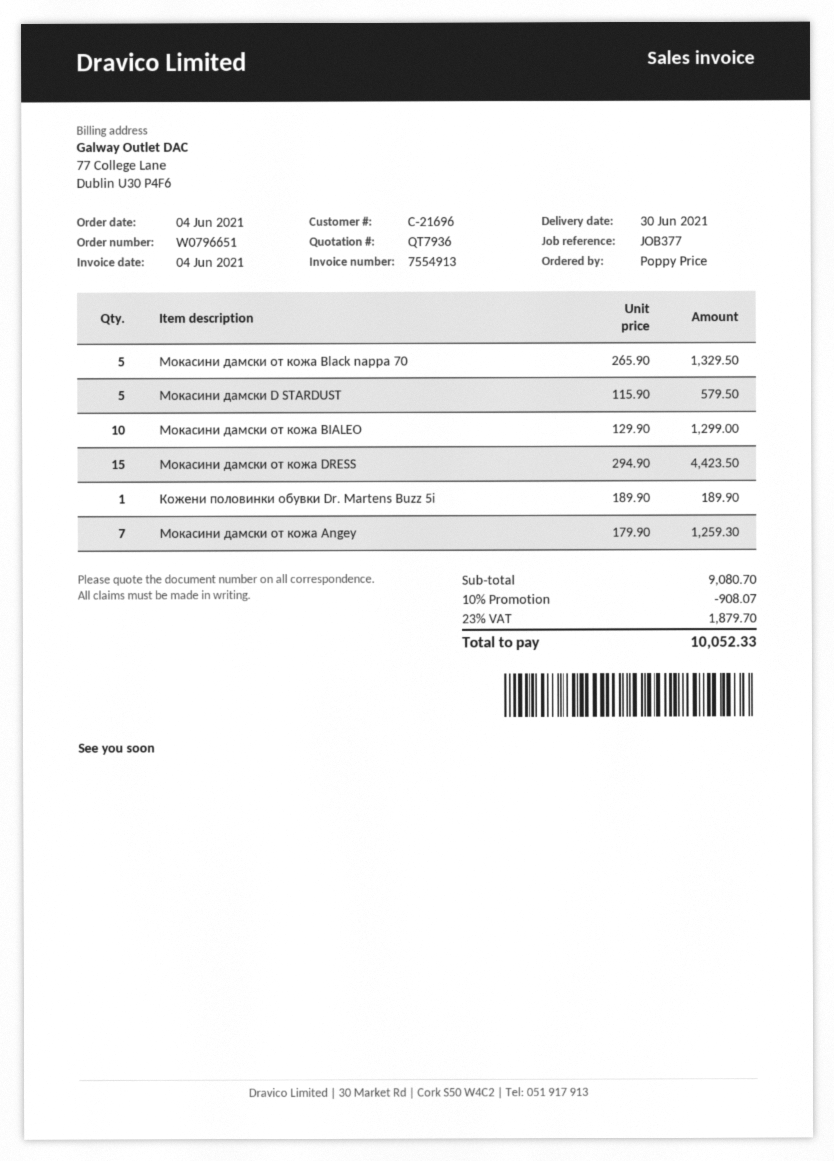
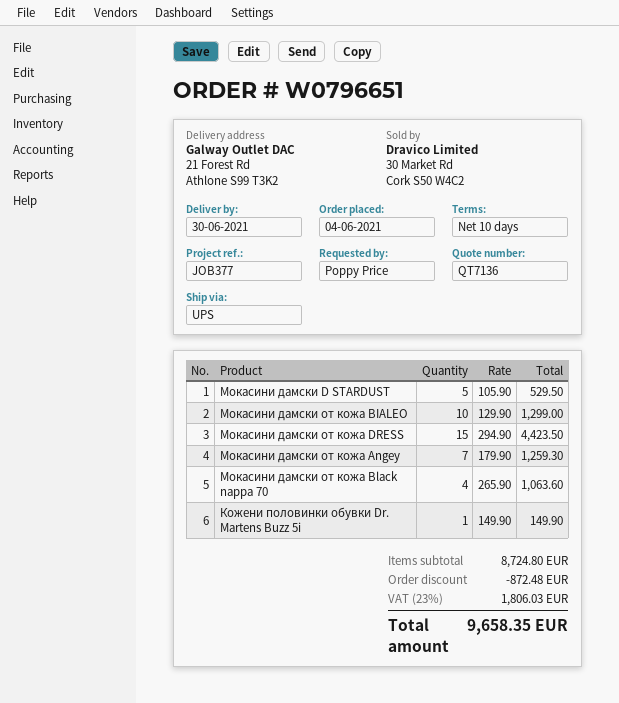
quote number: QT7936 -> QT7136
Мокасини дамски от кожа Black nappa 70: 5 x 265.90 = 1329.50 -> 4 x 265.90 = 1063.60
Мокасини дамски D STARDUST: 5 x 115.90 = 579.50 -> 5 x 105.90 = 529.50
Кожени половинки обувки Dr. Martens Buzz 5i: 1 x 189.90 = 189.90 -> 1 x 149.90 = 149.90
subtotal: 9080.70 -> 8724.80
discount: 908.07 -> 872.48
tax: 23% = 1879.70 -> 23% = 1806.03
total: 10052.33 -> 9658.35

